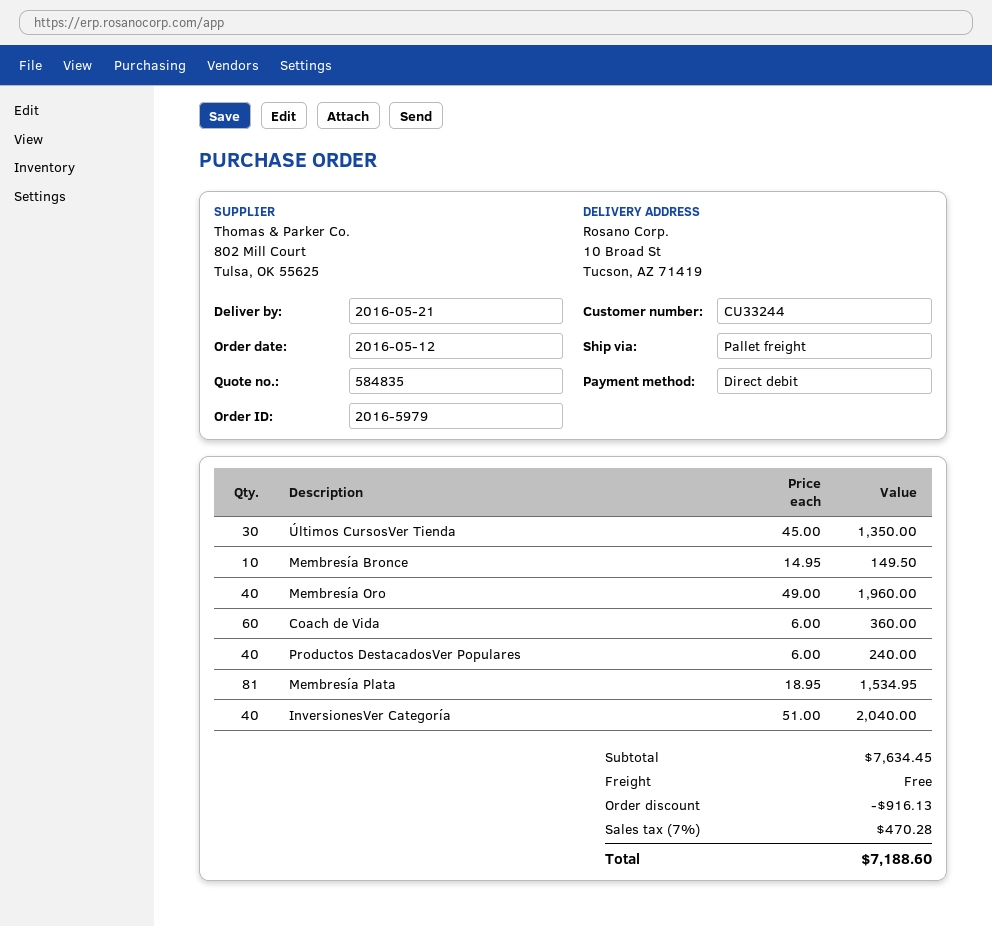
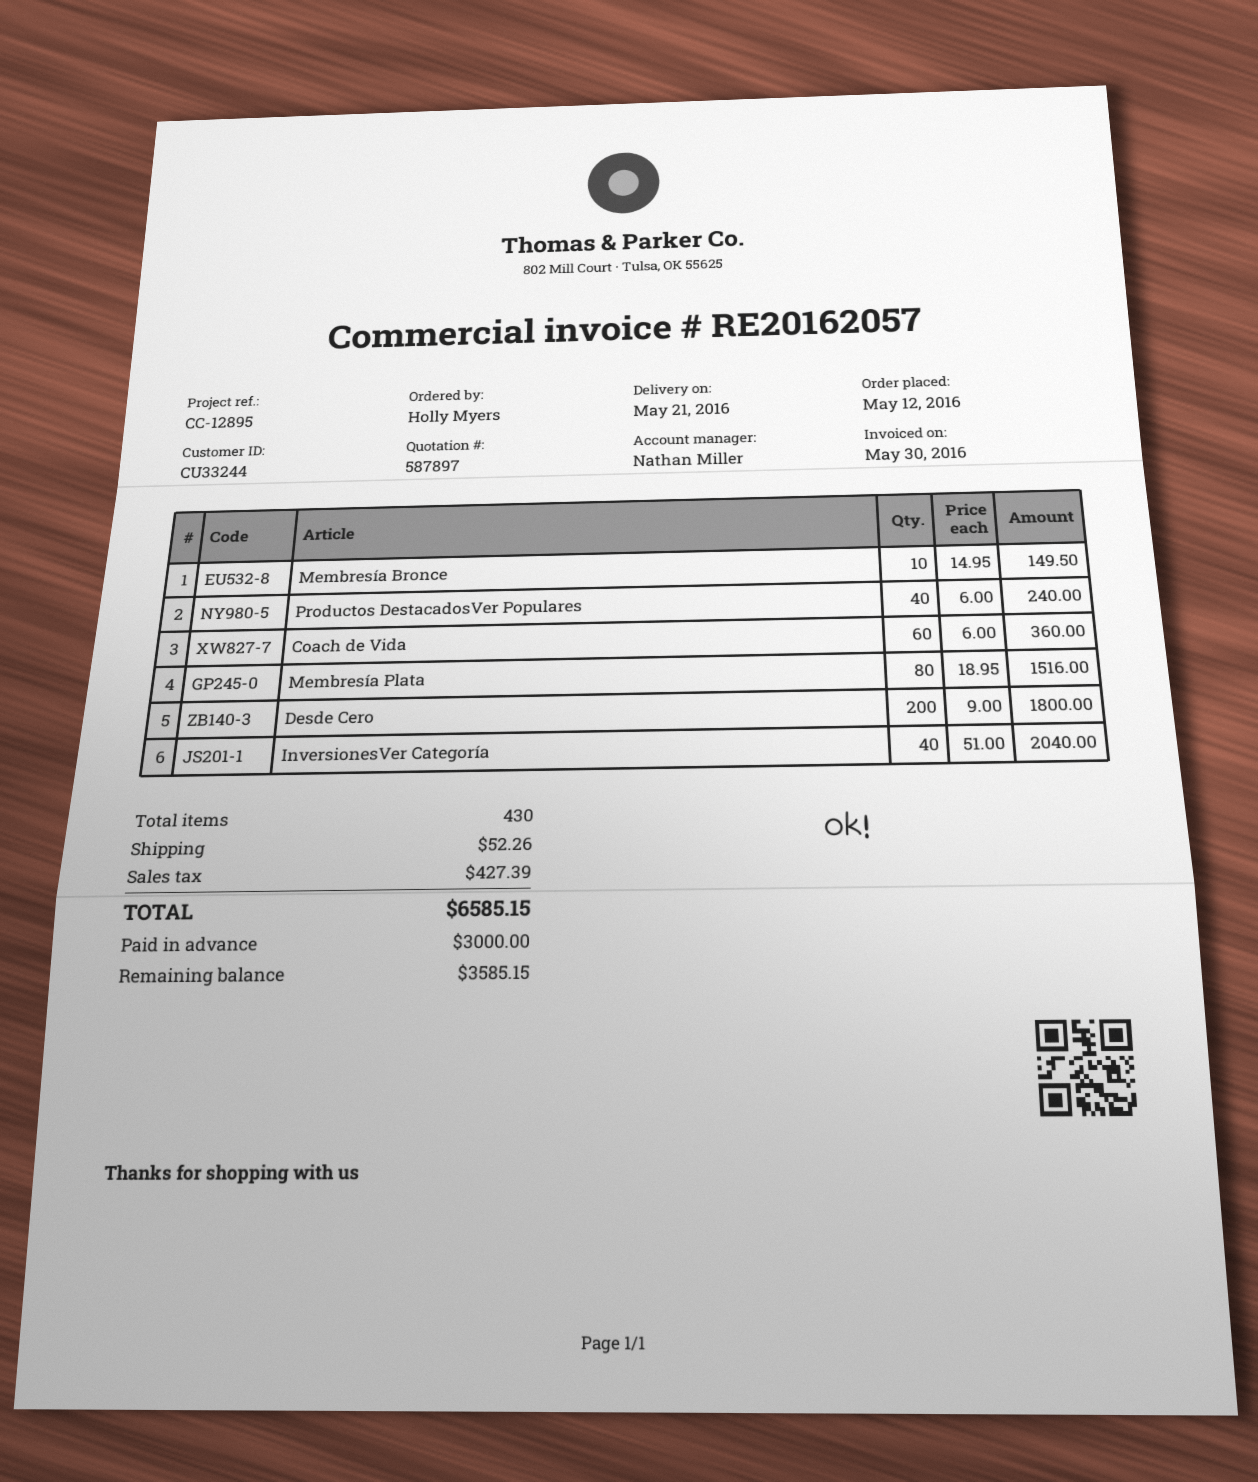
quote number: 584835 -> 587897
Últimos CursosVer Tienda: 30 x 45.00 = 1350.00 -> none
Membresía Oro: 40 x 49.00 = 1960.00 -> none
Membresía Plata: 81 x 18.95 = 1534.95 -> 80 x 18.95 = 1516.00
Desde Cero: none -> 200 x 9.00 = 1800.00
discount: 916.13 -> none
shipping: 0.00 -> 52.26
tax: 470.28 -> 427.39
total: 7188.60 -> 6585.15

